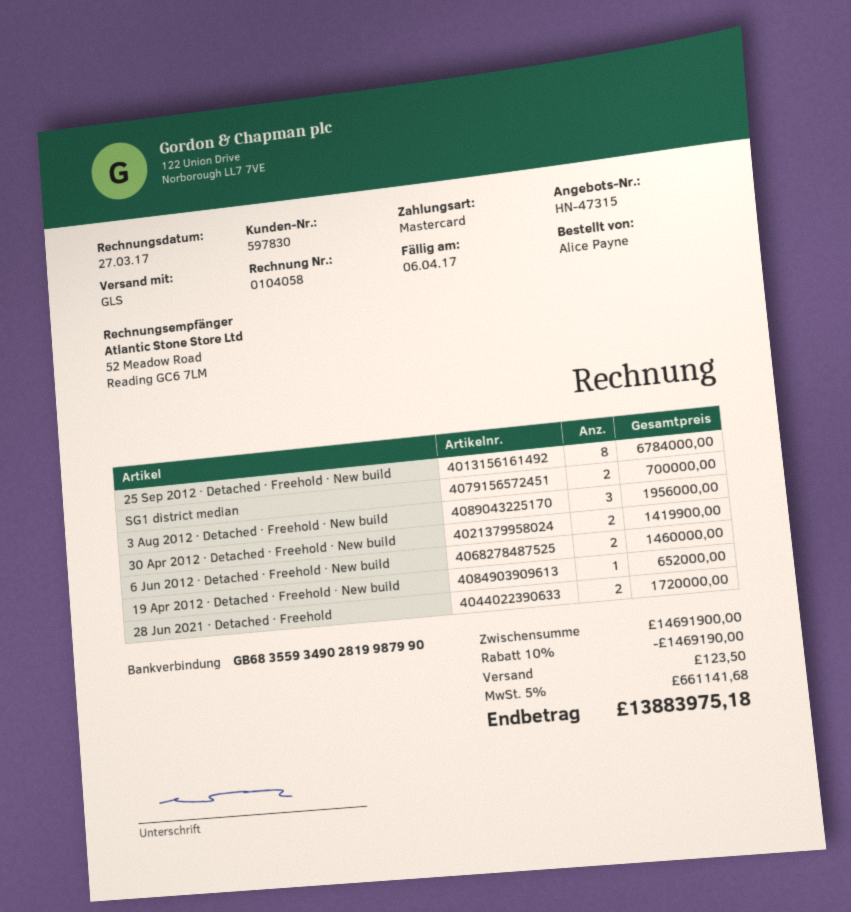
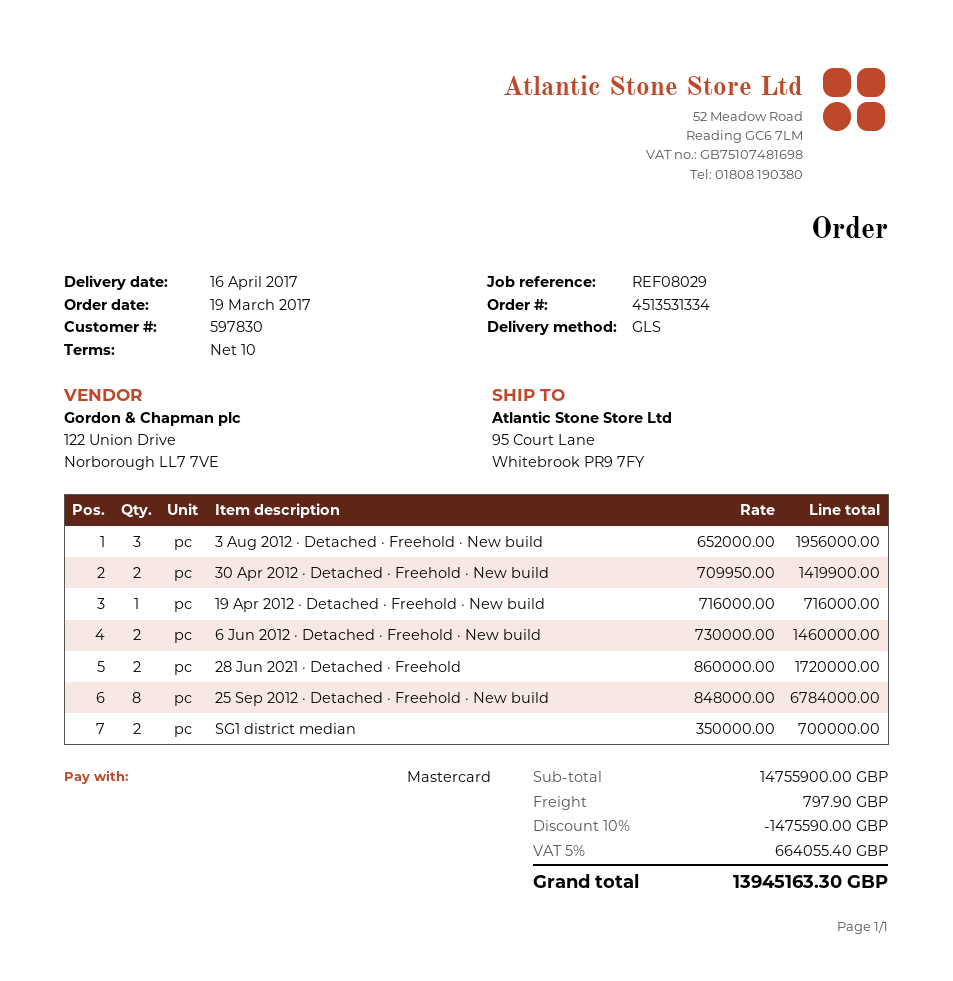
19 Apr 2012 · Detached · Freehold · New build: 1 for 652000.00 -> 1 for 716000.00
subtotal: 14691900.00 -> 14755900.00
discount: 10% = 1469190.00 -> 10% = 1475590.00
shipping: 123.50 -> 797.90
tax: 5% = 661141.68 -> 5% = 664055.40
total: 13883975.18 -> 13945163.30

